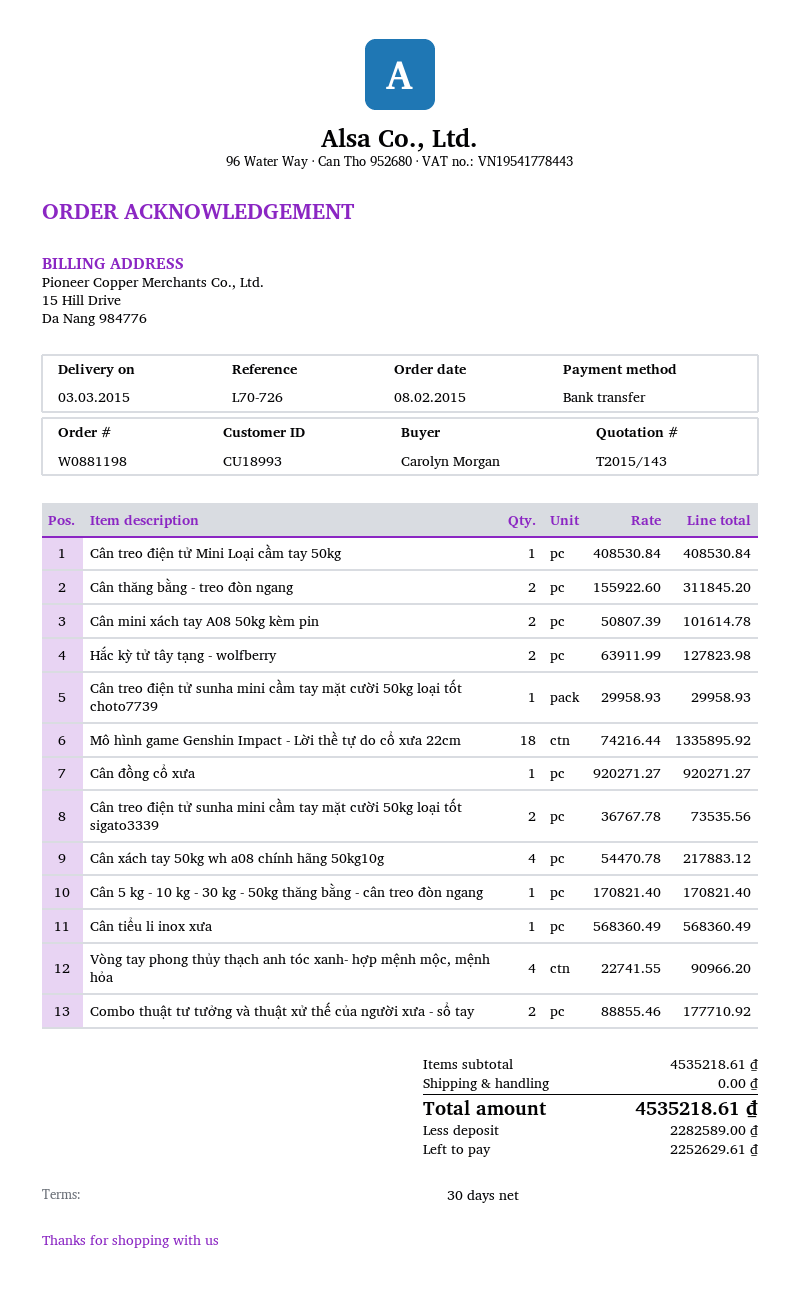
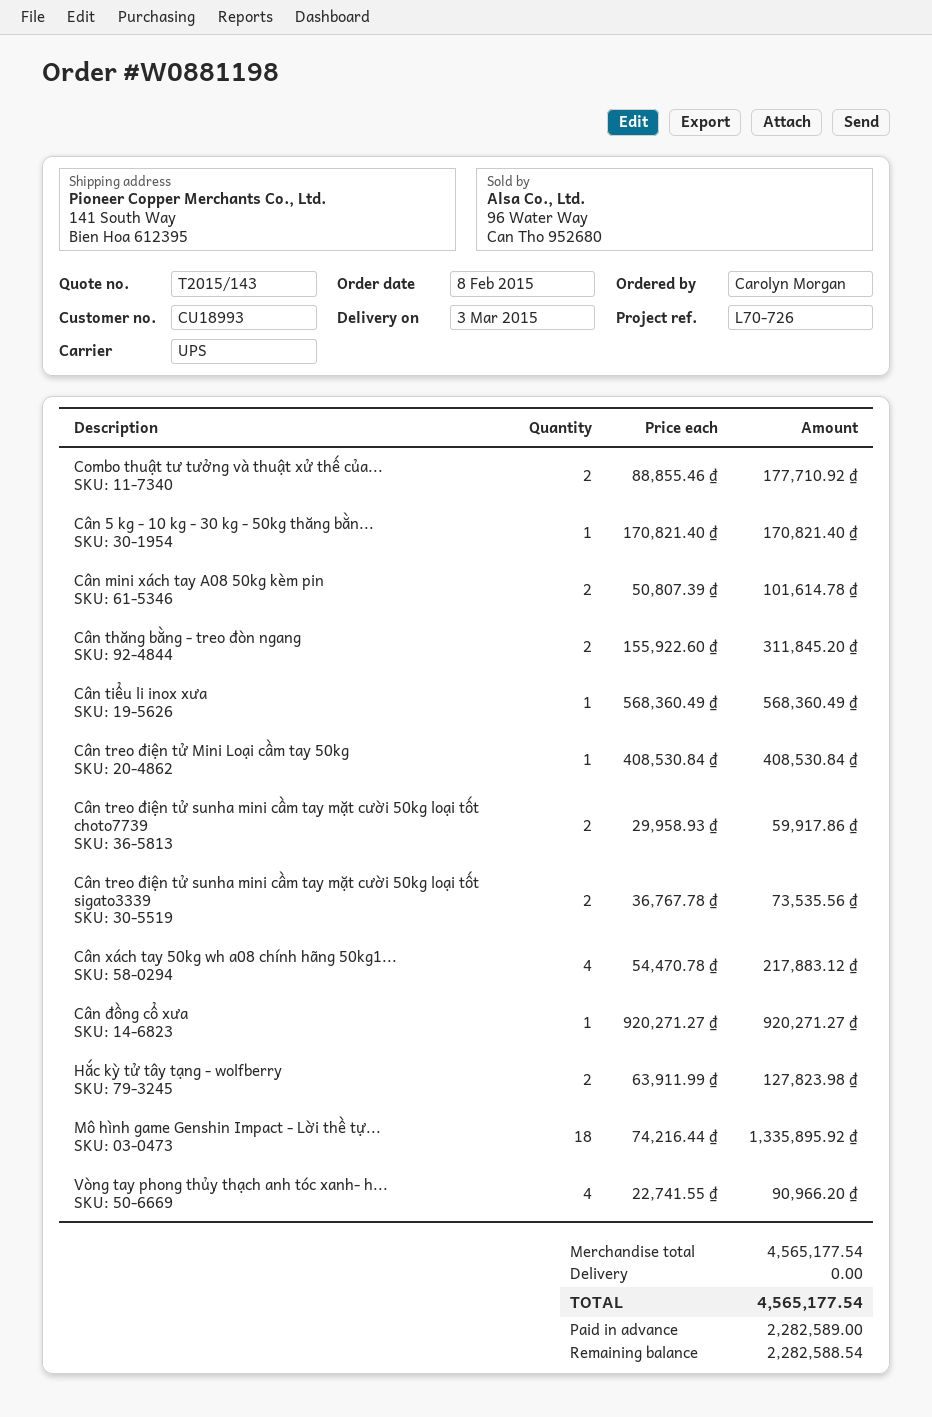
Cân treo điện tử sunha mini cầm tay mặt cười 50kg loại tốt choto7739: 1 x 29958.93 = 29958.93 -> 2 x 29958.93 = 59917.86
subtotal: 4535218.61 -> 4565177.54
total: 4535218.61 -> 4565177.54
balance: 2252629.61 -> 2282588.54

